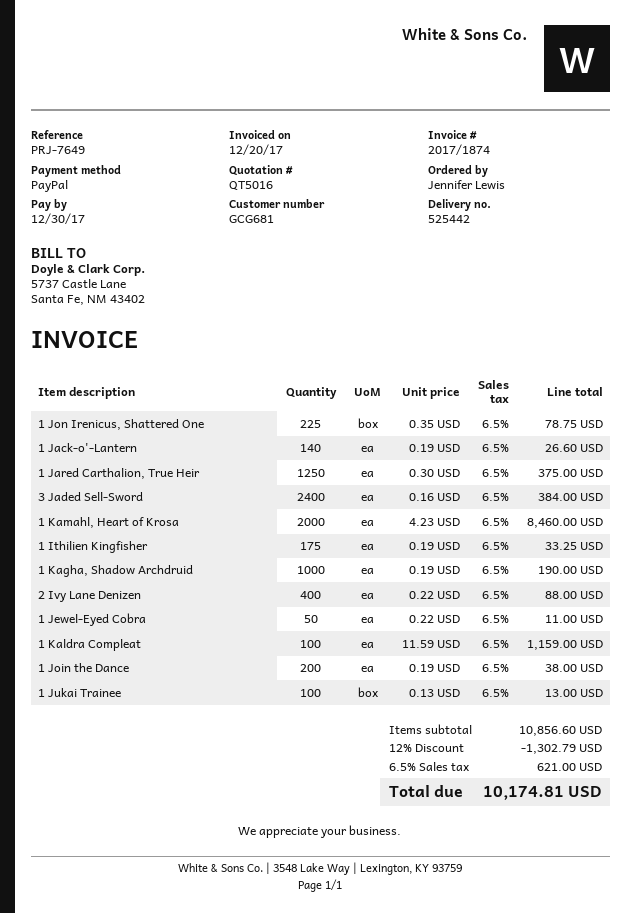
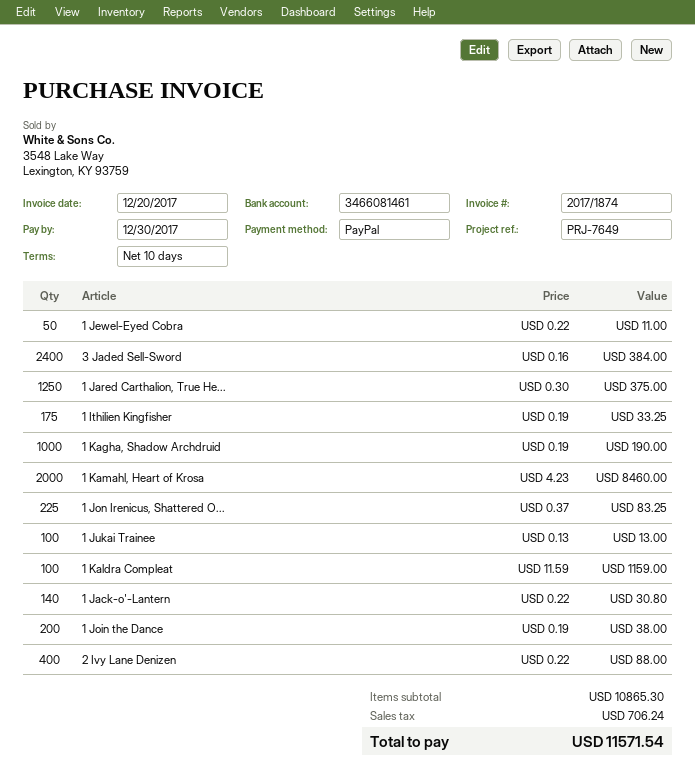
1 Jon Irenicus, Shattered One: 225 x 0.35 = 78.75 -> 225 x 0.37 = 83.25
1 Jack-o'-Lantern: 140 x 0.19 = 26.60 -> 140 x 0.22 = 30.80
subtotal: 10856.60 -> 10865.30
discount: 12% = 1302.79 -> none
tax: 621.00 -> 706.24
total: 10174.81 -> 11571.54

